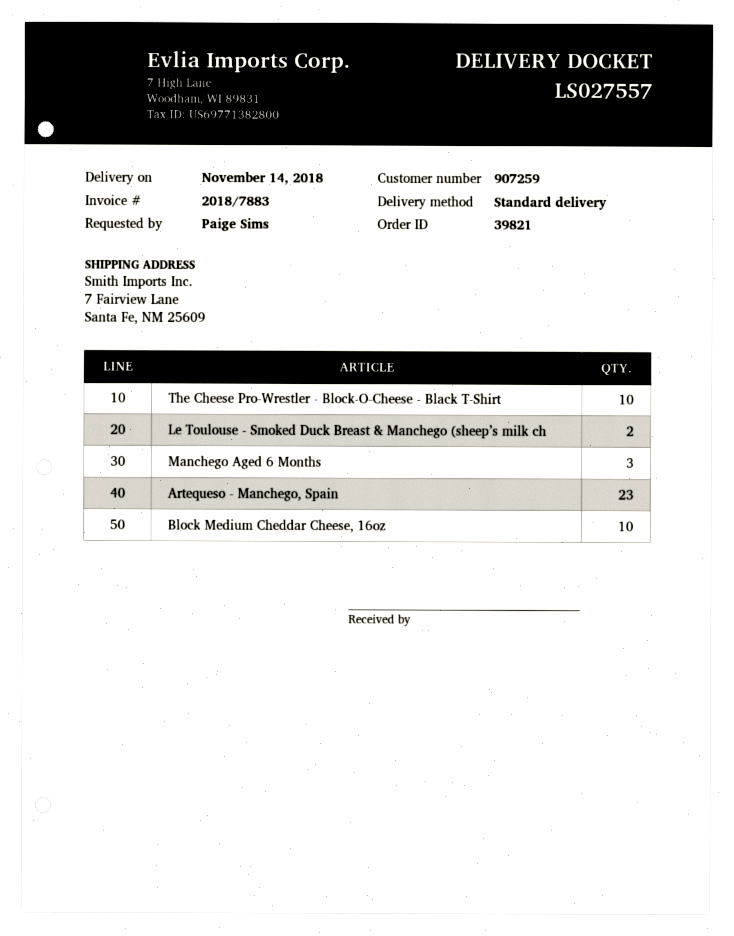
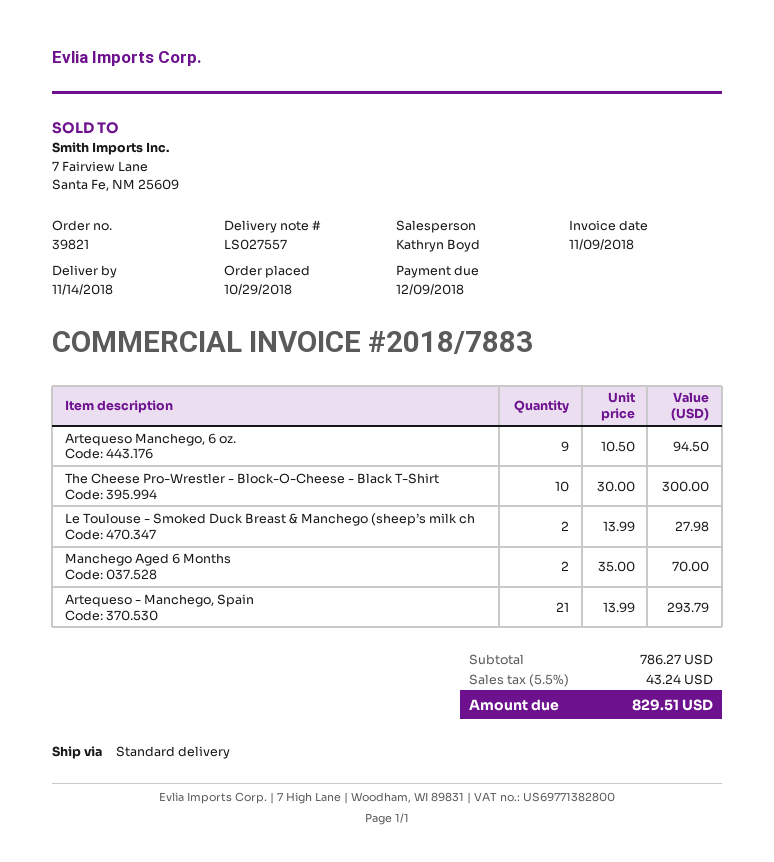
Manchego Aged 6 Months: 3 -> 2
Artequeso - Manchego, Spain: 23 -> 21
Block Medium Cheddar Cheese, 16oz: 10 -> none
Artequeso Manchego, 6 oz.: none -> 9

